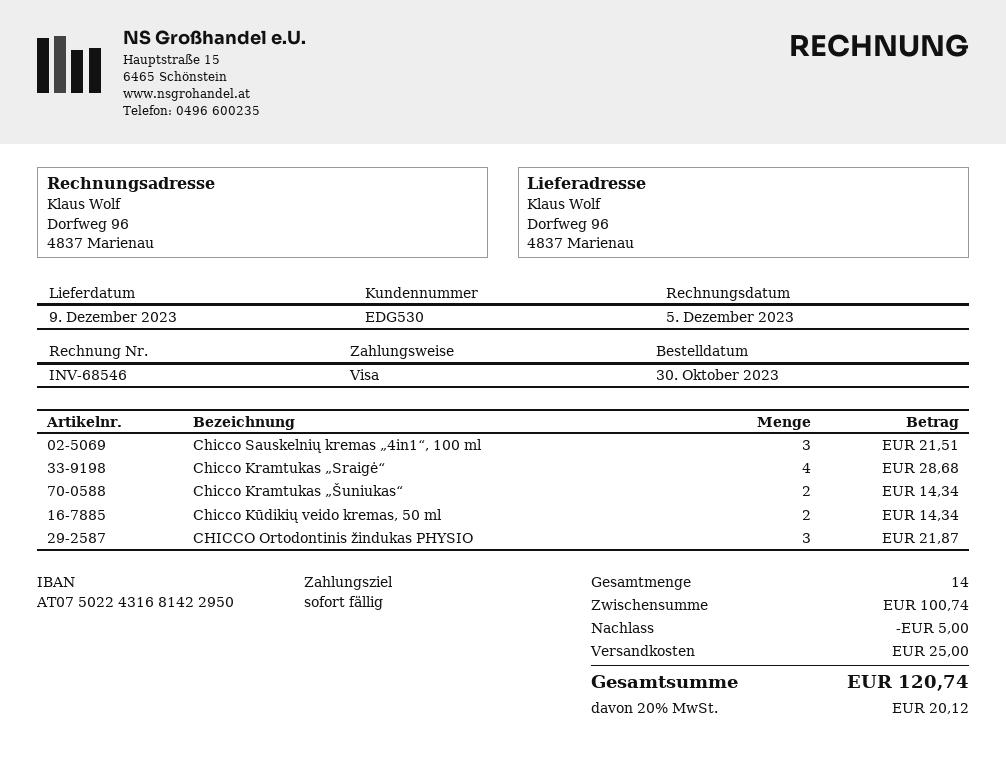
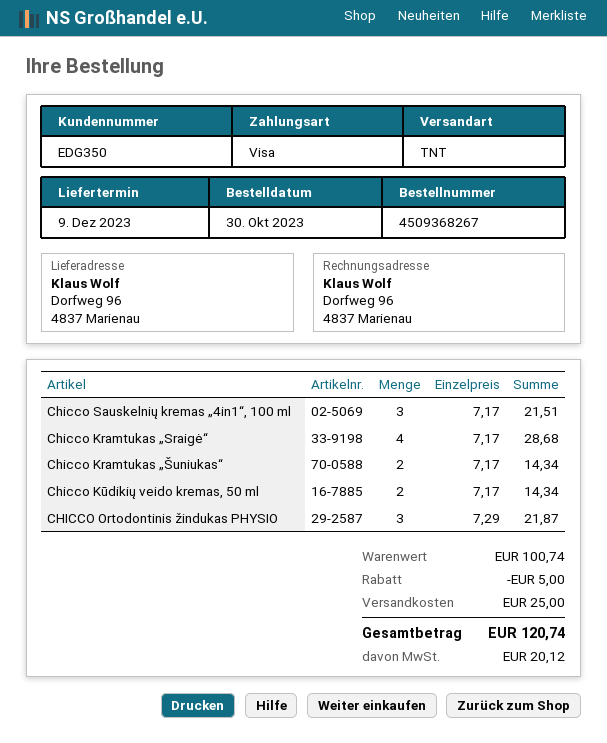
customer number: EDG530 -> EDG350

